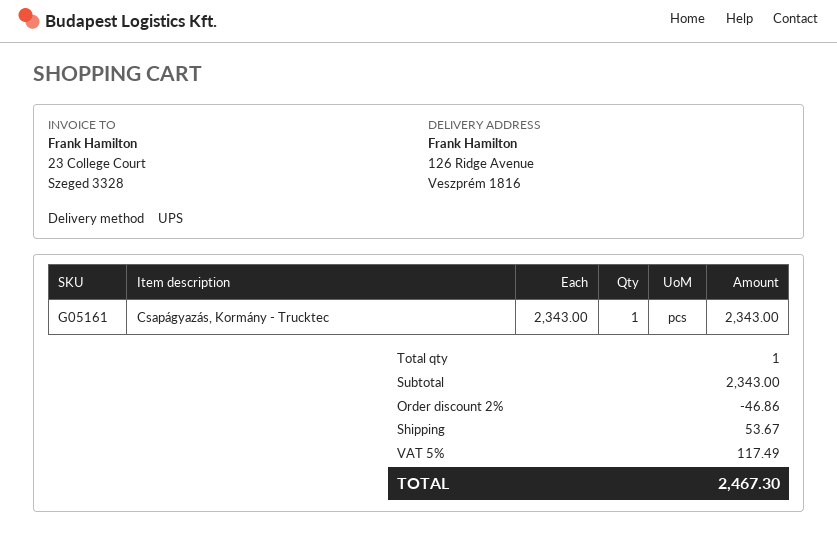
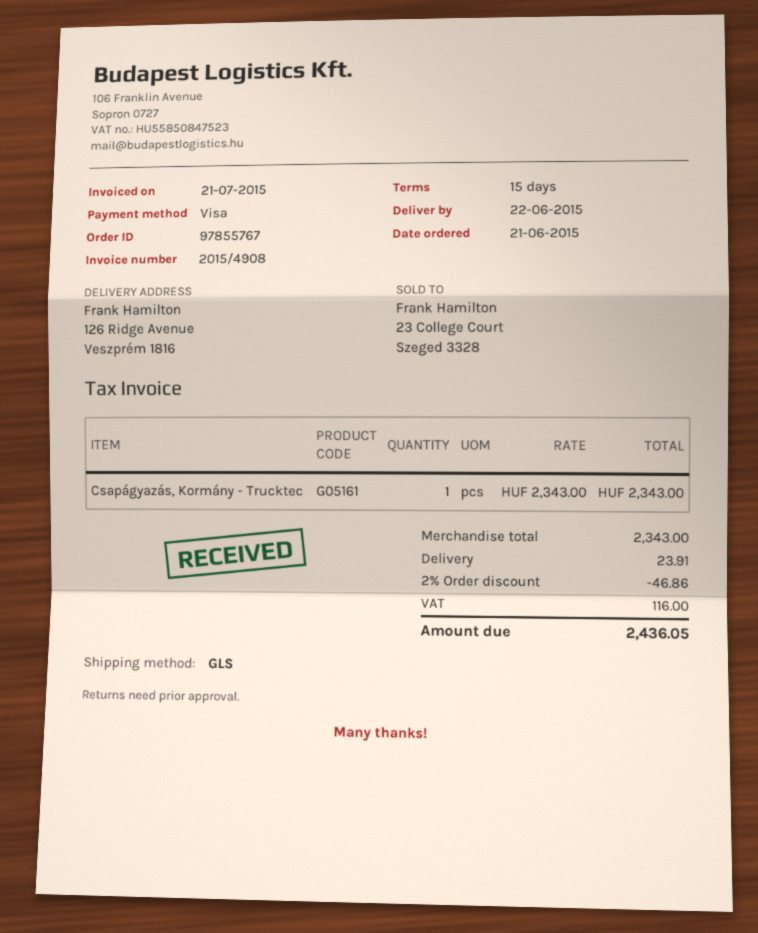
shipping method: UPS -> GLS
shipping: 53.67 -> 23.91
tax: 117.49 -> 116.00
total: 2467.30 -> 2436.05

